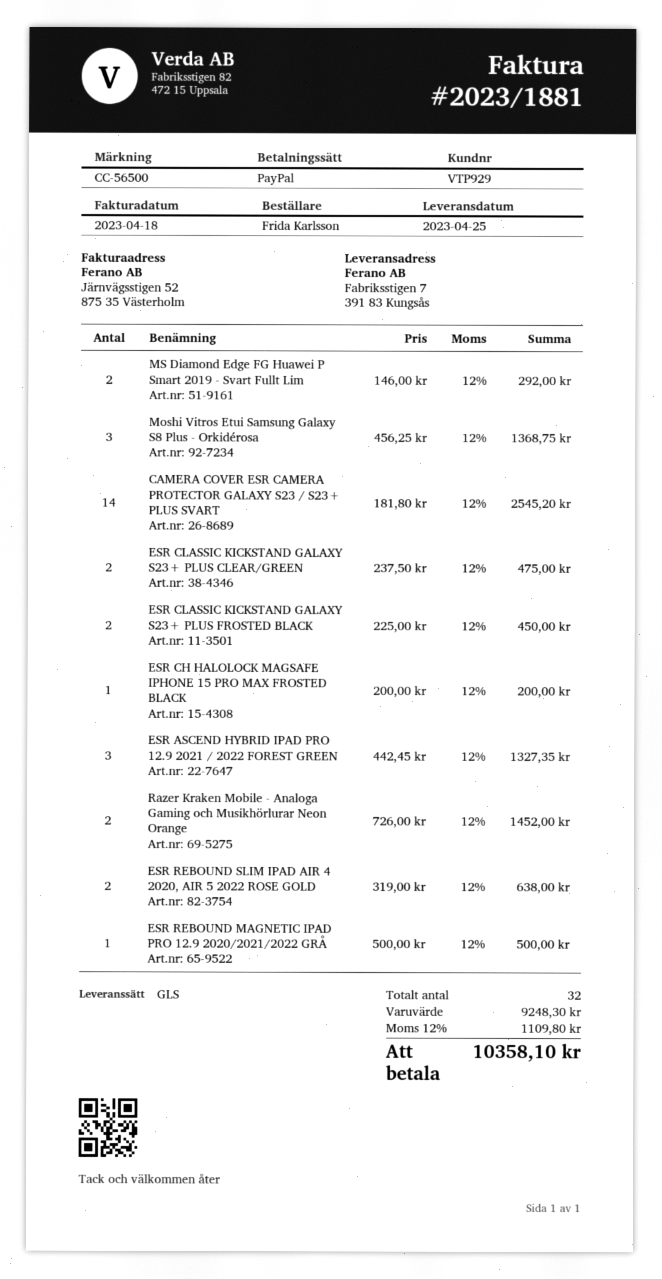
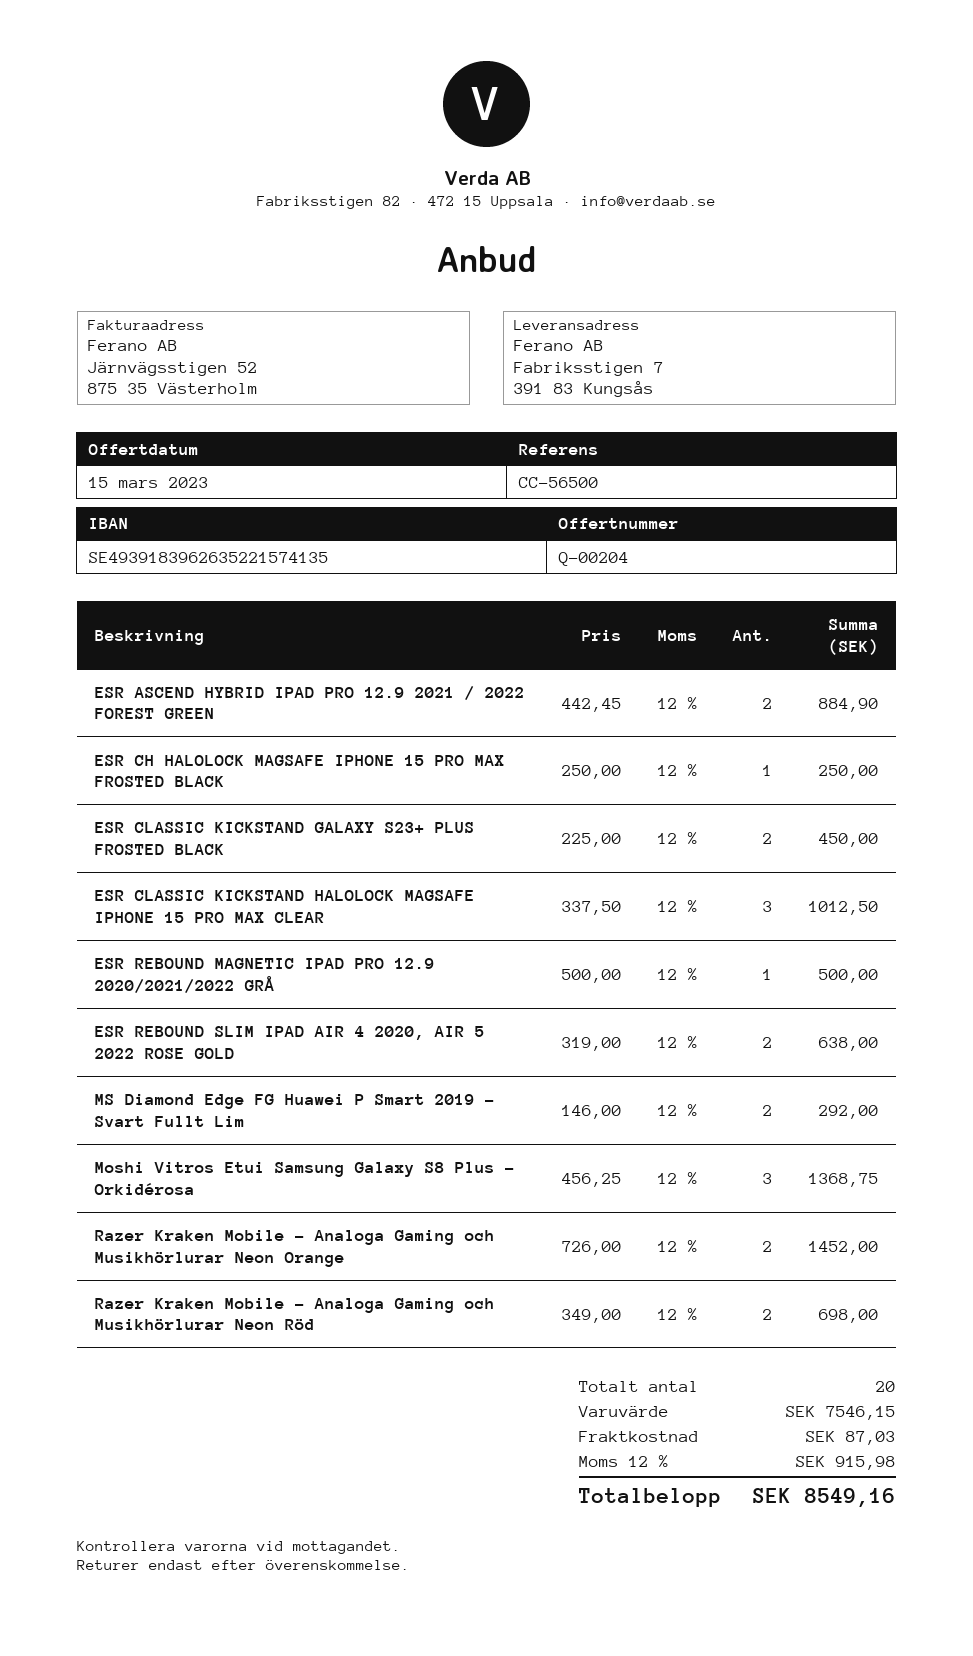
CAMERA COVER ESR CAMERA PROTECTOR GALAXY S23 / S23+ PLUS SVART: 14 x 181.80 = 2545.20 -> none
ESR CLASSIC KICKSTAND GALAXY S23+ PLUS CLEAR/GREEN: 2 x 237.50 = 475.00 -> none
ESR CH HALOLOCK MAGSAFE IPHONE 15 PRO MAX FROSTED BLACK: 1 x 200.00 = 200.00 -> 1 x 250.00 = 250.00
ESR ASCEND HYBRID IPAD PRO 12.9 2021 / 2022 FOREST GREEN: 3 x 442.45 = 1327.35 -> 2 x 442.45 = 884.90
ESR CLASSIC KICKSTAND HALOLOCK MAGSAFE IPHONE 15 PRO MAX CLEAR: none -> 3 x 337.50 = 1012.50
Razer Kraken Mobile - Analoga Gaming och Musikhörlurar Neon Röd: none -> 2 x 349.00 = 698.00
total quantity: 32 -> 20
subtotal: 9248.30 -> 7546.15
shipping: none -> 87.03
tax: 12% = 1109.80 -> 12% = 915.98
total: 10358.10 -> 8549.16

